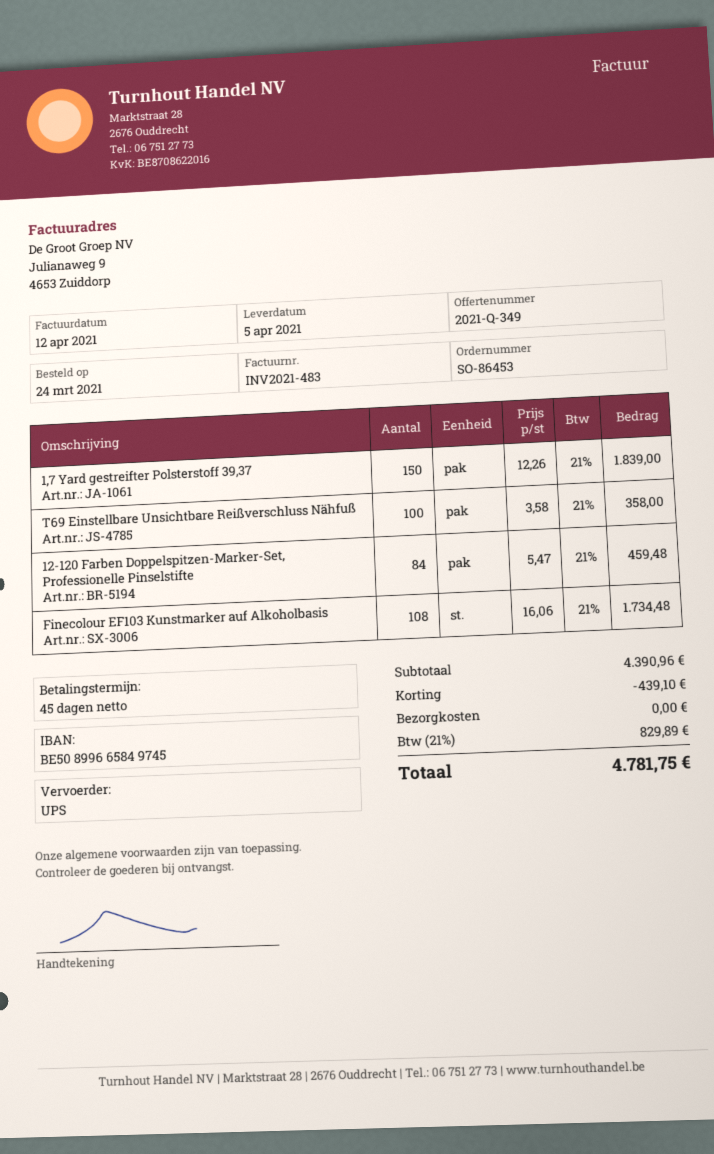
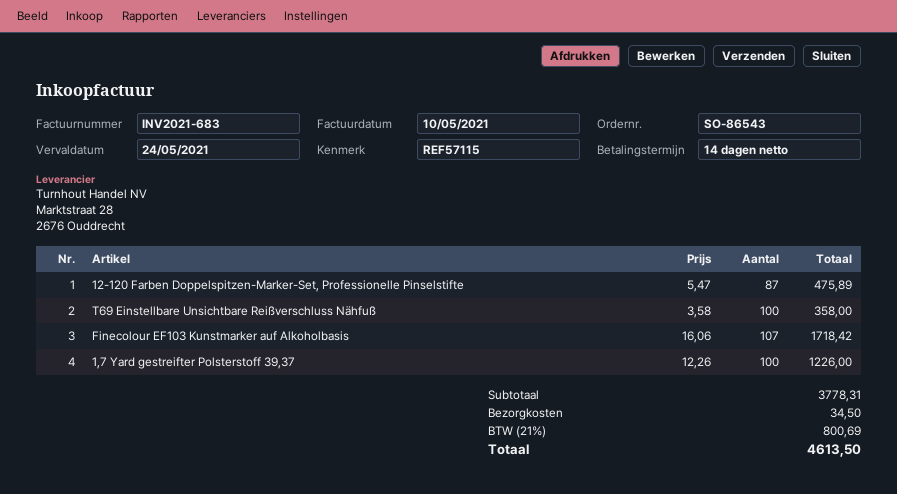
order number: SO-86453 -> SO-86543
invoice number: INV2021-483 -> INV2021-683
invoice date: 2021-04-12 -> 2021-05-10
payment terms: 45 days -> 14 days
1,7 Yard gestreifter Polsterstoff 39,37: 150 x 12.26 = 1839.00 -> 100 x 12.26 = 1226.00
12-120 Farben Doppelspitzen-Marker-Set, Professionelle Pinselstifte: 84 x 5.47 = 459.48 -> 87 x 5.47 = 475.89
Finecolour EF103 Kunstmarker auf Alkoholbasis: 108 x 16.06 = 1734.48 -> 107 x 16.06 = 1718.42
subtotal: 4390.96 -> 3778.31
discount: 439.10 -> none
shipping: 0.00 -> 34.50
tax: 21% = 829.89 -> 21% = 800.69
total: 4781.75 -> 4613.50

